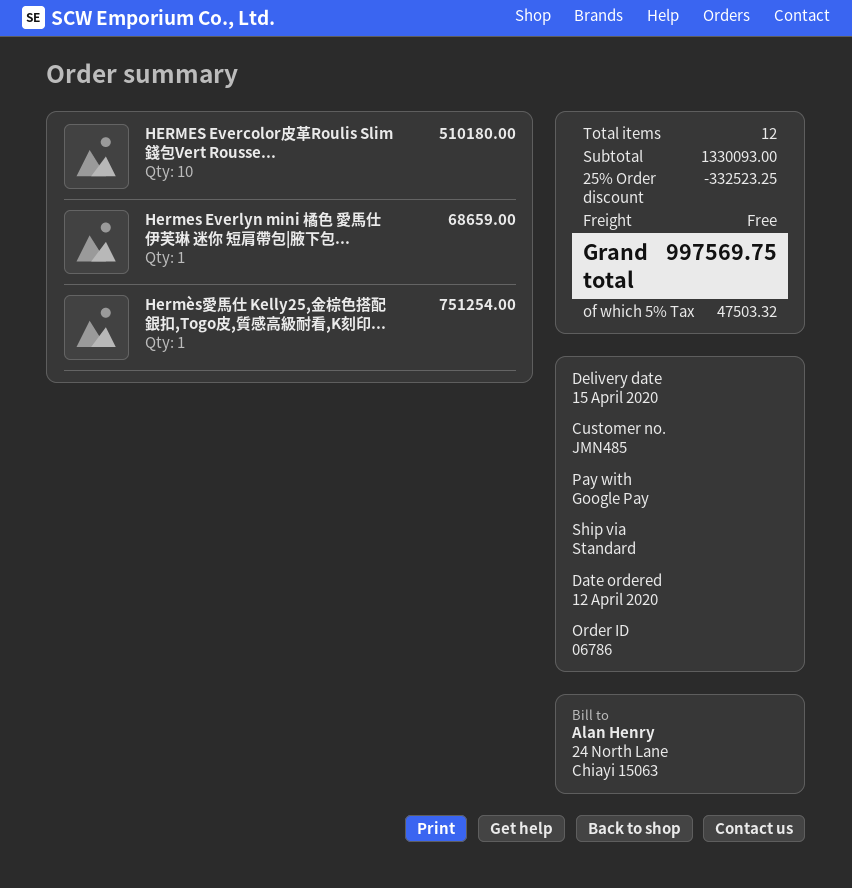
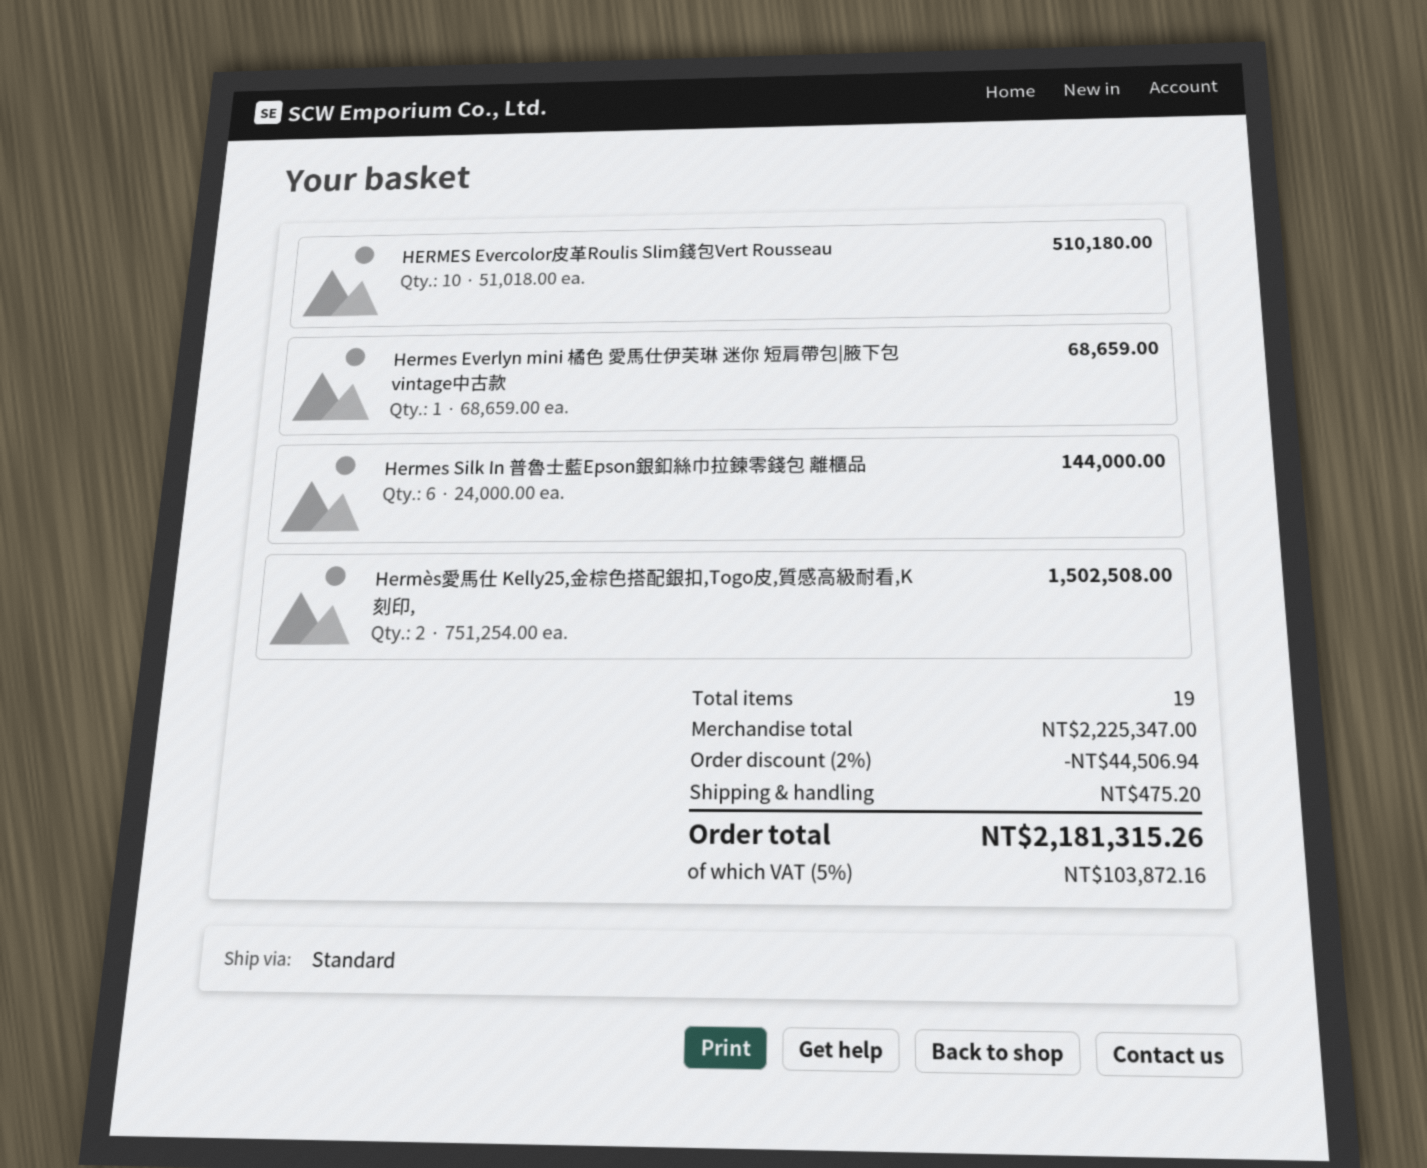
Hermès愛馬仕 Kelly25,金棕色搭配銀扣,Togo皮,質感高級耐看,K刻印...: 1 for 751254.00 -> 2 for 1502508.00
Hermes Silk In 普魯士藍Epson銀釦絲巾拉鍊零錢包 離櫃品: none -> 6 for 144000.00
total quantity: 12 -> 19
subtotal: 1330093.00 -> 2225347.00
discount: 25% = 332523.25 -> 2% = 44506.94
shipping: 0.00 -> 475.20
tax: 5% = 47503.32 -> 5% = 103872.16
total: 997569.75 -> 2181315.26

